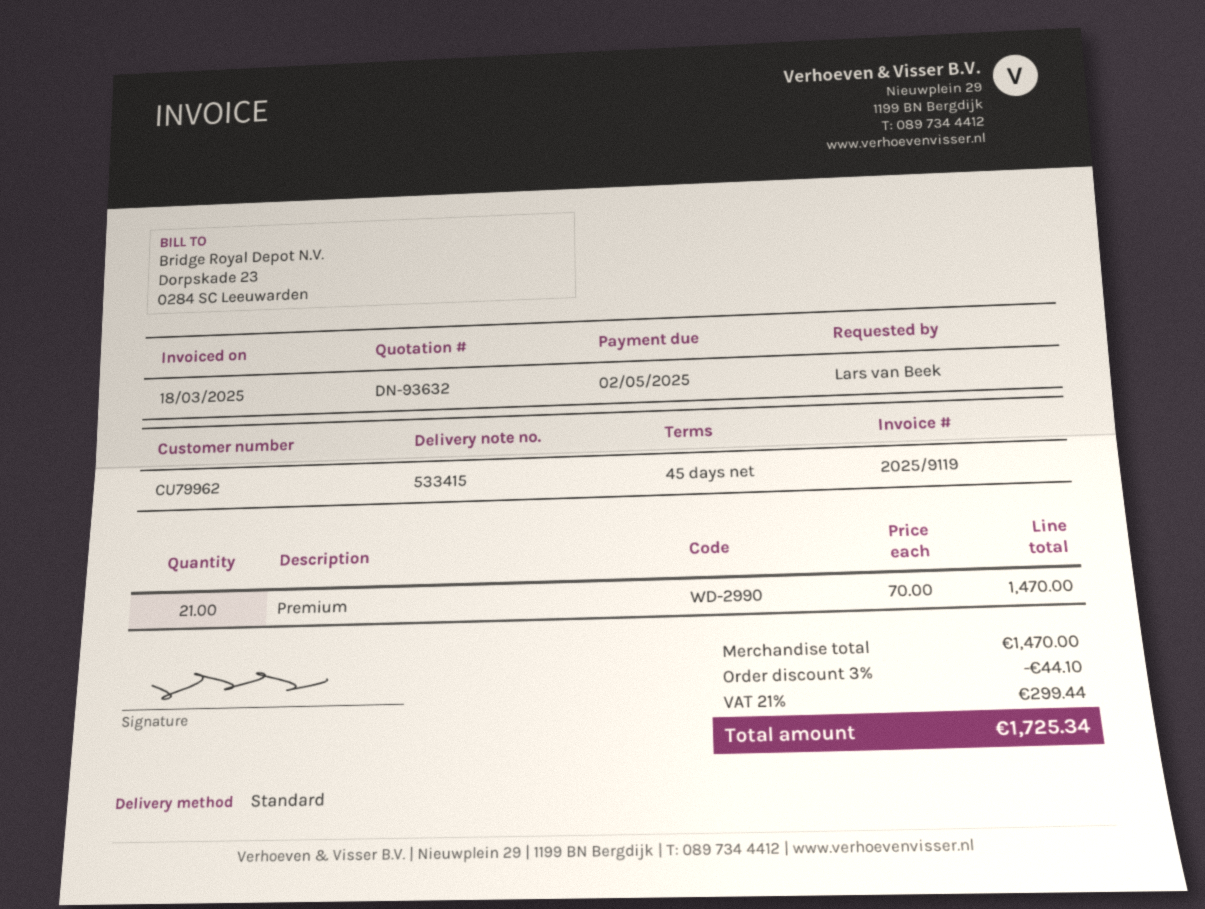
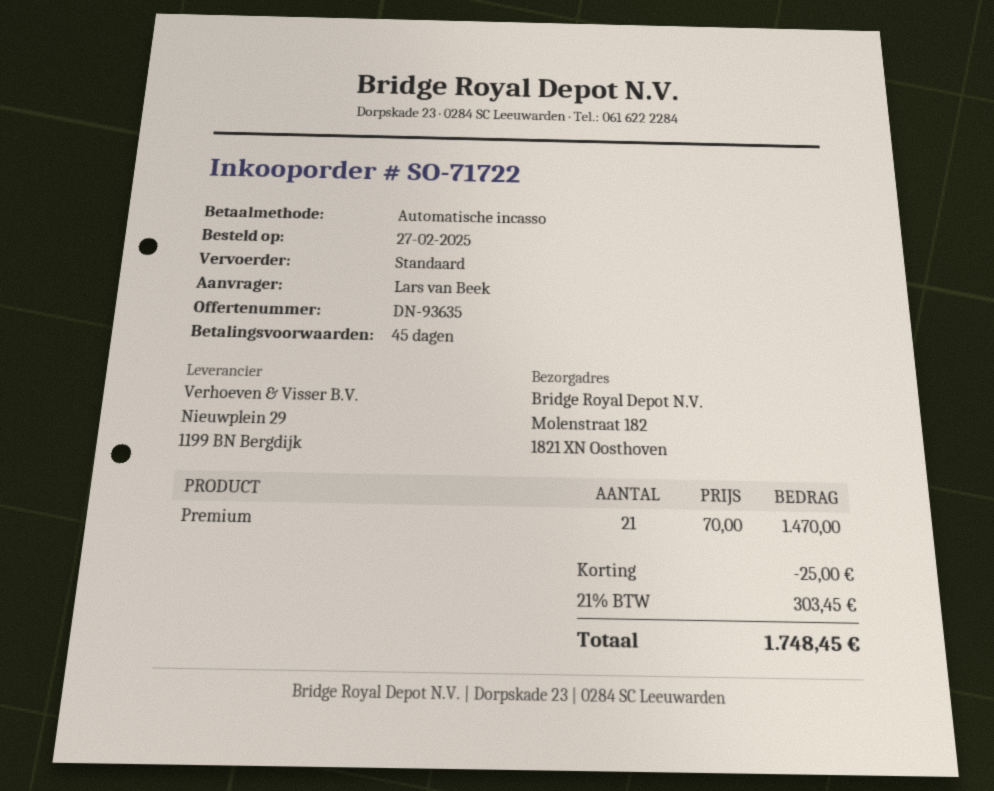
quote number: DN-93632 -> DN-93635
discount: 44.10 -> 25.00
tax: 21% = 299.44 -> 21% = 303.45
total: 1725.34 -> 1748.45

